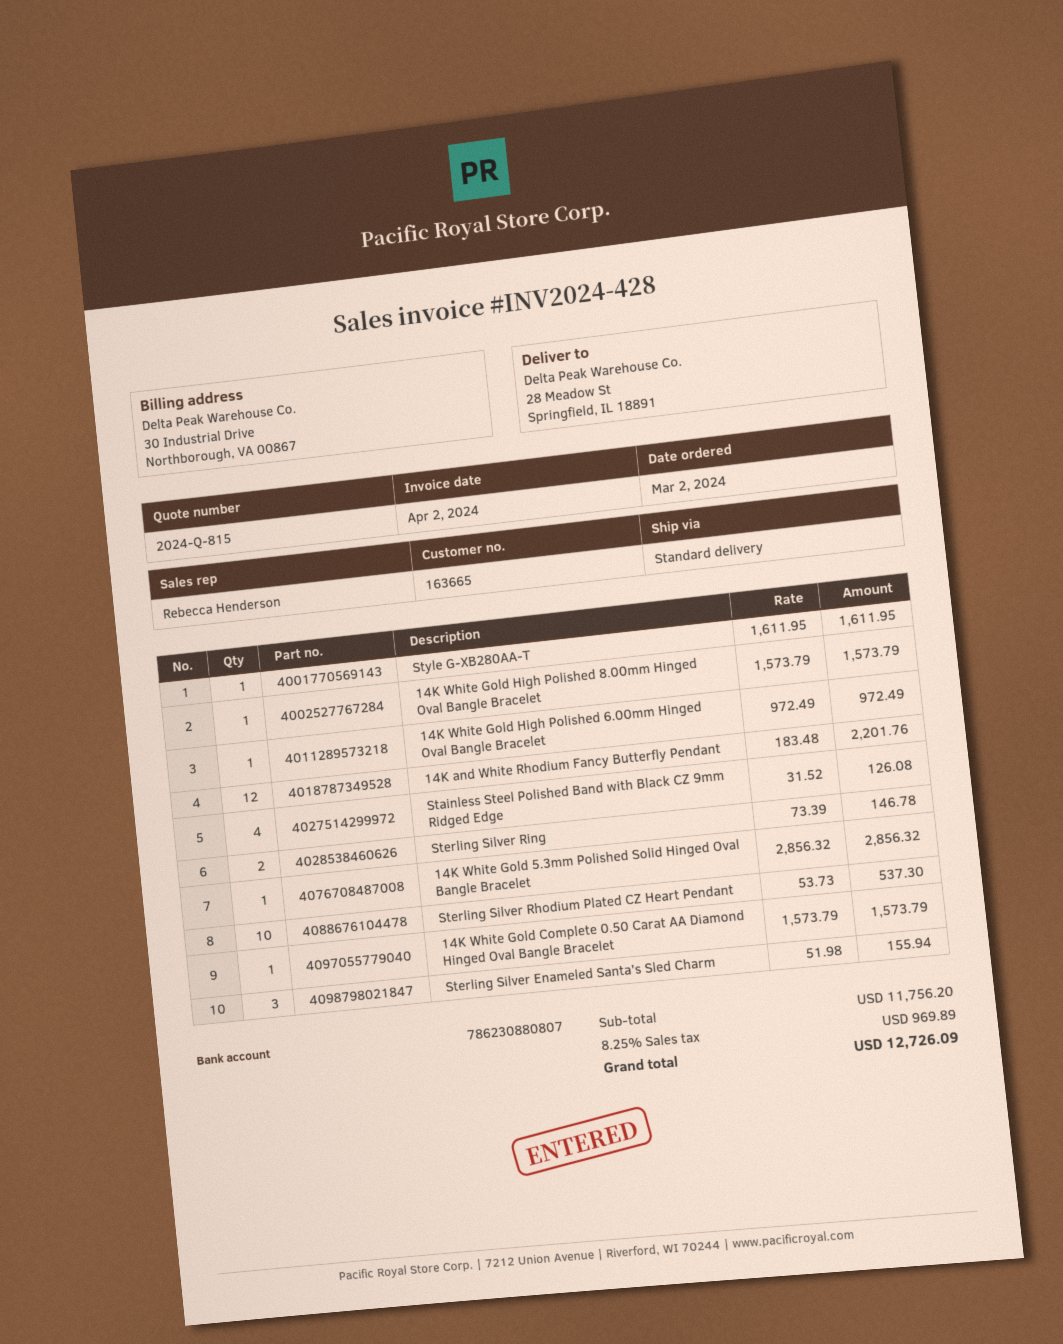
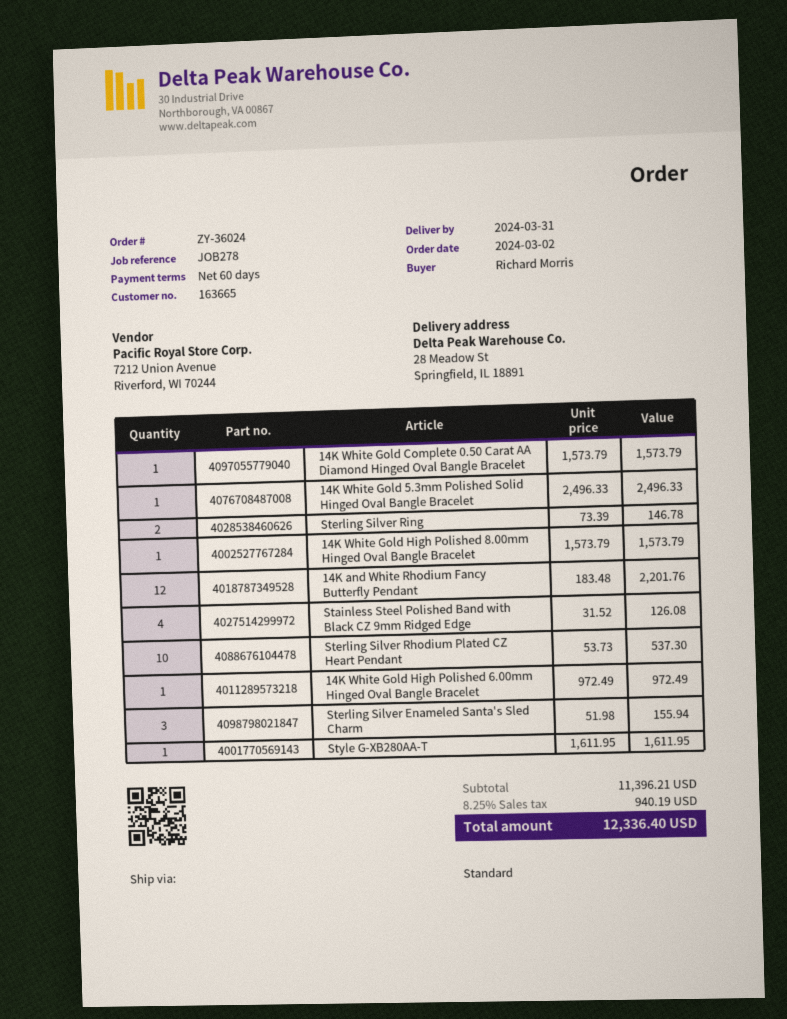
14K White Gold 5.3mm Polished Solid Hinged Oval Bangle Bracelet: 1 x 2856.32 = 2856.32 -> 1 x 2496.33 = 2496.33
subtotal: 11756.20 -> 11396.21
tax: 8.25% = 969.89 -> 8.25% = 940.19
total: 12726.09 -> 12336.40

